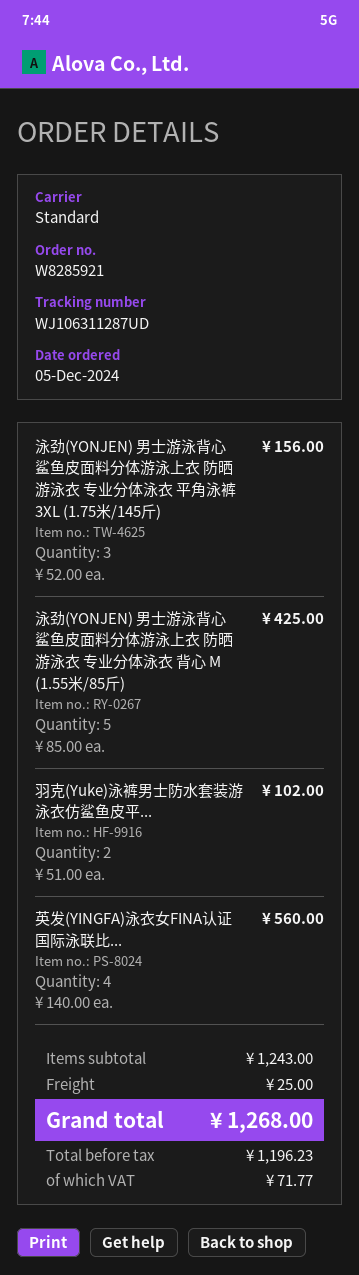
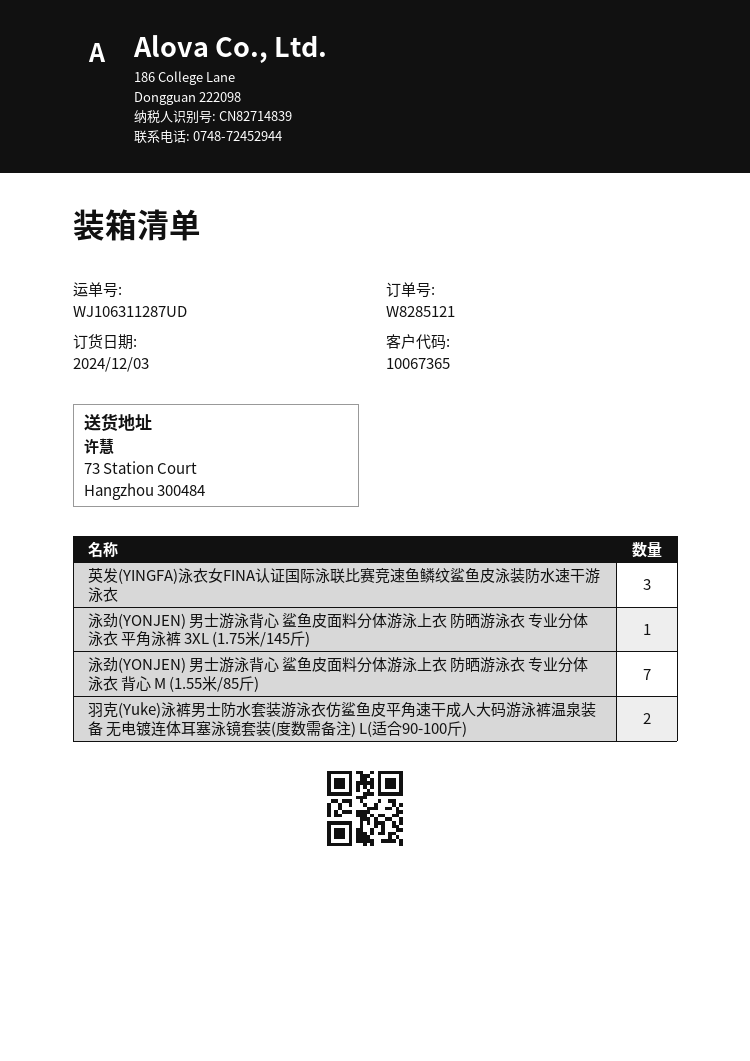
order number: W8285921 -> W8285121
order date: 2024-12-05 -> 2024-12-03
泳劲(YONJEN) 男士游泳背心 鲨鱼皮面料分体游泳上衣 防晒游泳衣 专业分体泳衣 平角泳裤 3XL (1.75米/145斤): 3 -> 1
泳劲(YONJEN) 男士游泳背心 鲨鱼皮面料分体游泳上衣 防晒游泳衣 专业分体泳衣 背心 M (1.55米/85斤): 5 -> 7
英发(YINGFA)泳衣女FINA认证国际泳联比...: 4 -> 3

